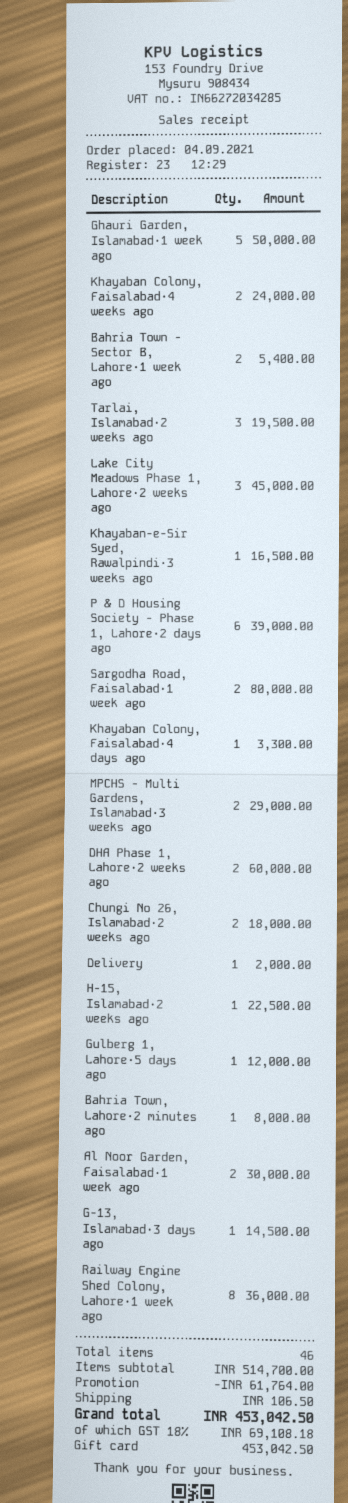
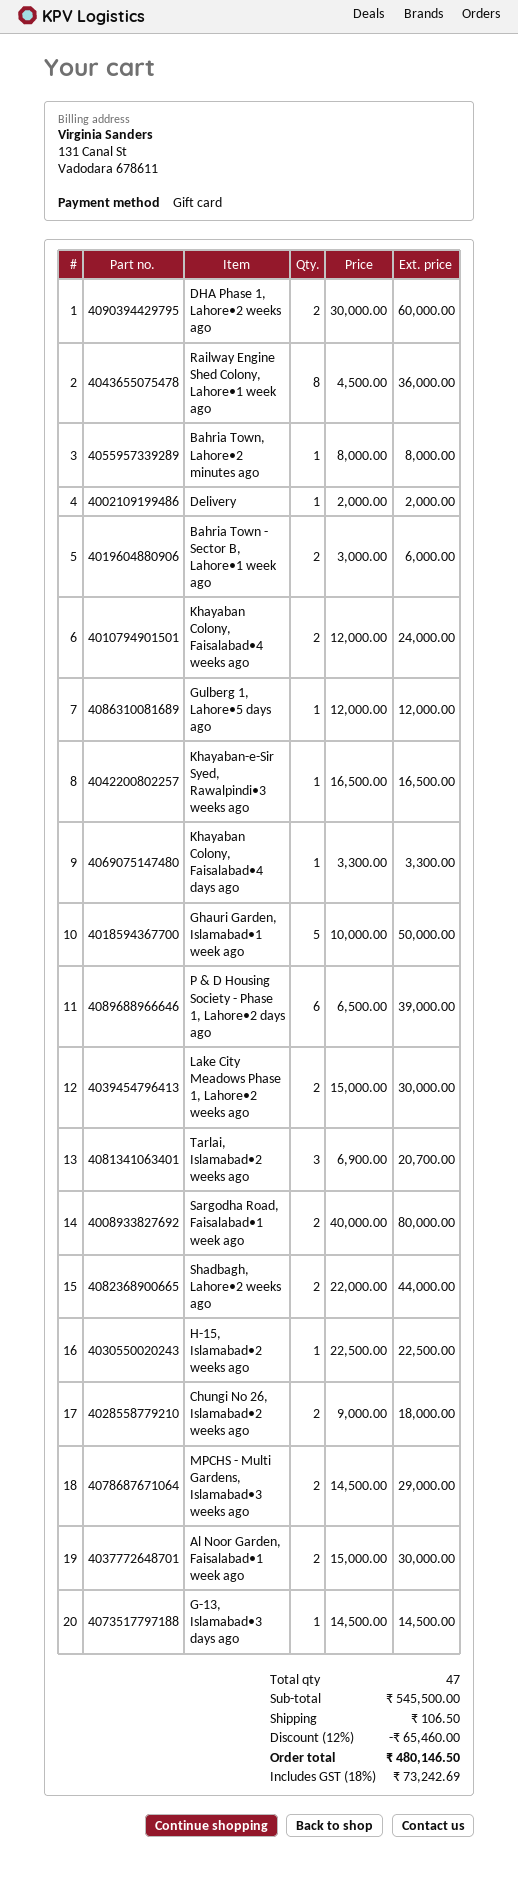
Bahria Town - Sector B, Lahore•1 week ago: 2 for 5400.00 -> 2 for 6000.00
Tarlai, Islamabad•2 weeks ago: 3 for 19500.00 -> 3 for 20700.00
Lake City Meadows Phase 1, Lahore•2 weeks ago: 3 for 45000.00 -> 2 for 30000.00
Shadbagh, Lahore•2 weeks ago: none -> 2 for 44000.00
total quantity: 46 -> 47
subtotal: 514700.00 -> 545500.00
discount: 61764.00 -> 65460.00
tax: 18% = 69108.18 -> 18% = 73242.69
total: 453042.50 -> 480146.50

